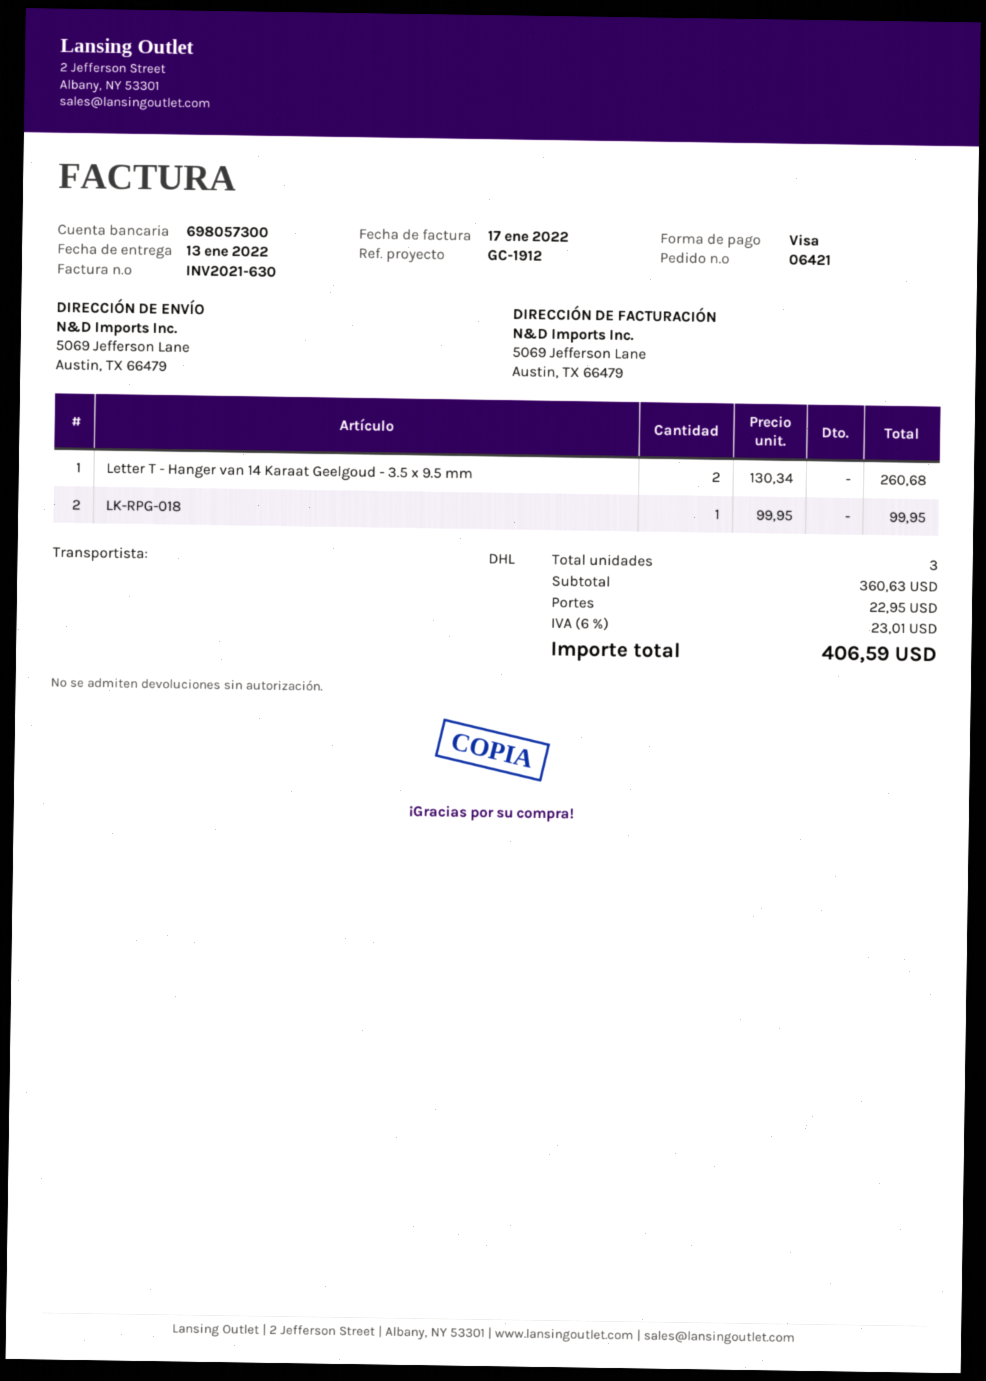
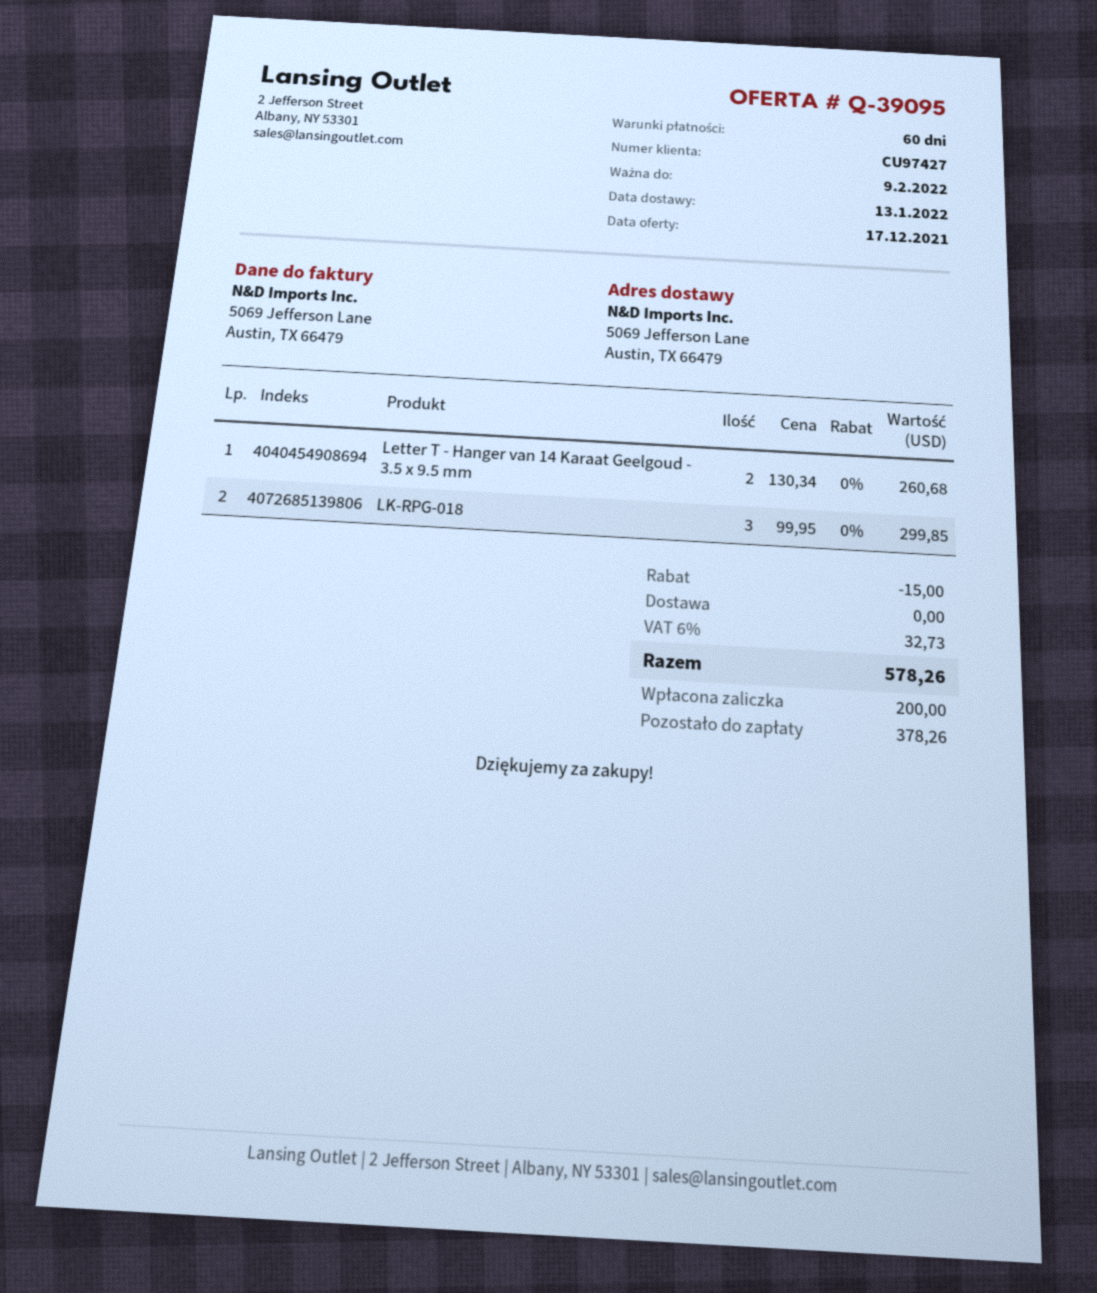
LK-RPG-018: 1 x 99.95 = 99.95 -> 3 x 99.95 = 299.85
discount: none -> 15.00
shipping: 22.95 -> 0.00
tax: 6% = 23.01 -> 6% = 32.73
total: 406.59 -> 578.26

